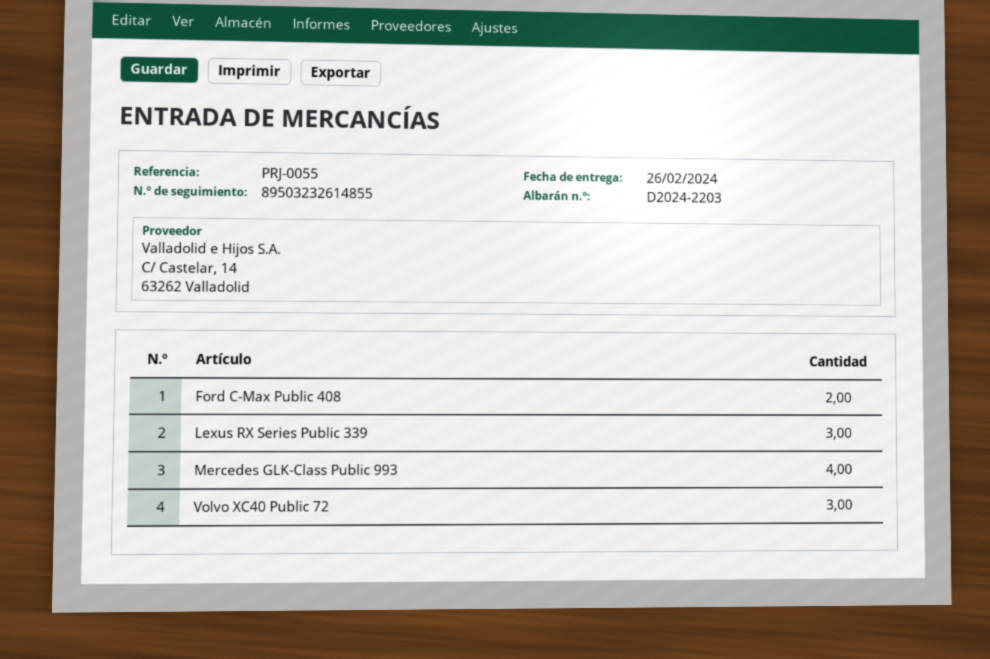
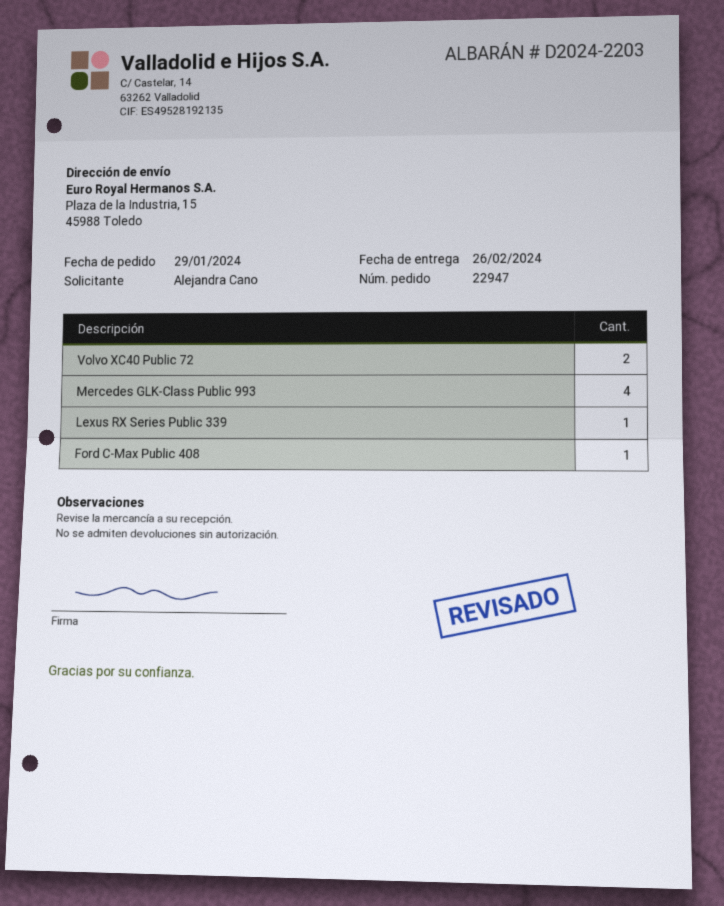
Ford C-Max Public 408: 2 -> 1
Lexus RX Series Public 339: 3 -> 1
Volvo XC40 Public 72: 3 -> 2

